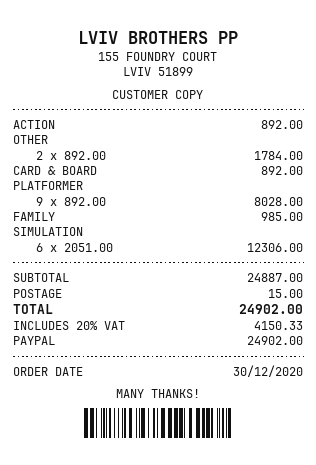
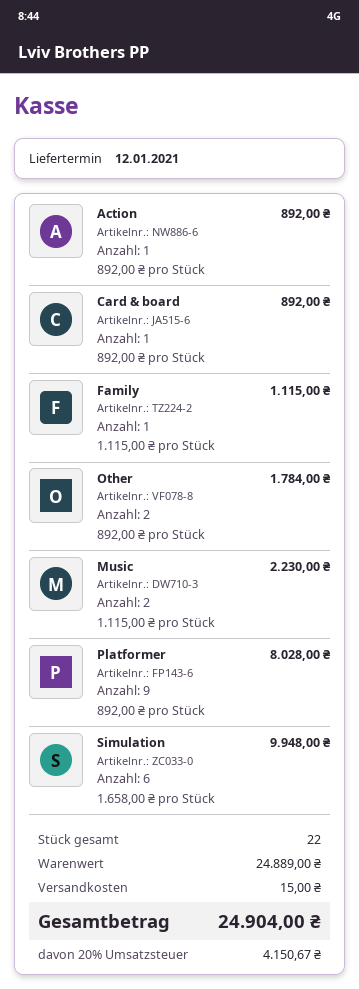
FAMILY: 1 x 985.00 = 985.00 -> 1 x 1115.00 = 1115.00
SIMULATION: 6 x 2051.00 = 12306.00 -> 6 x 1658.00 = 9948.00
Music: none -> 2 x 1115.00 = 2230.00
subtotal: 24887.00 -> 24889.00
tax: 20% = 4150.33 -> 20% = 4150.67
total: 24902.00 -> 24904.00

